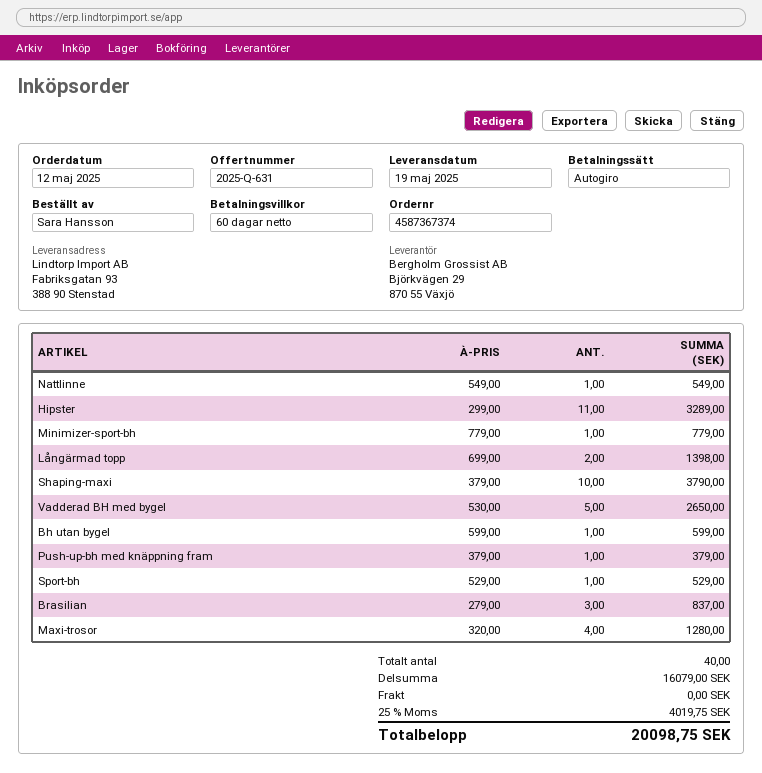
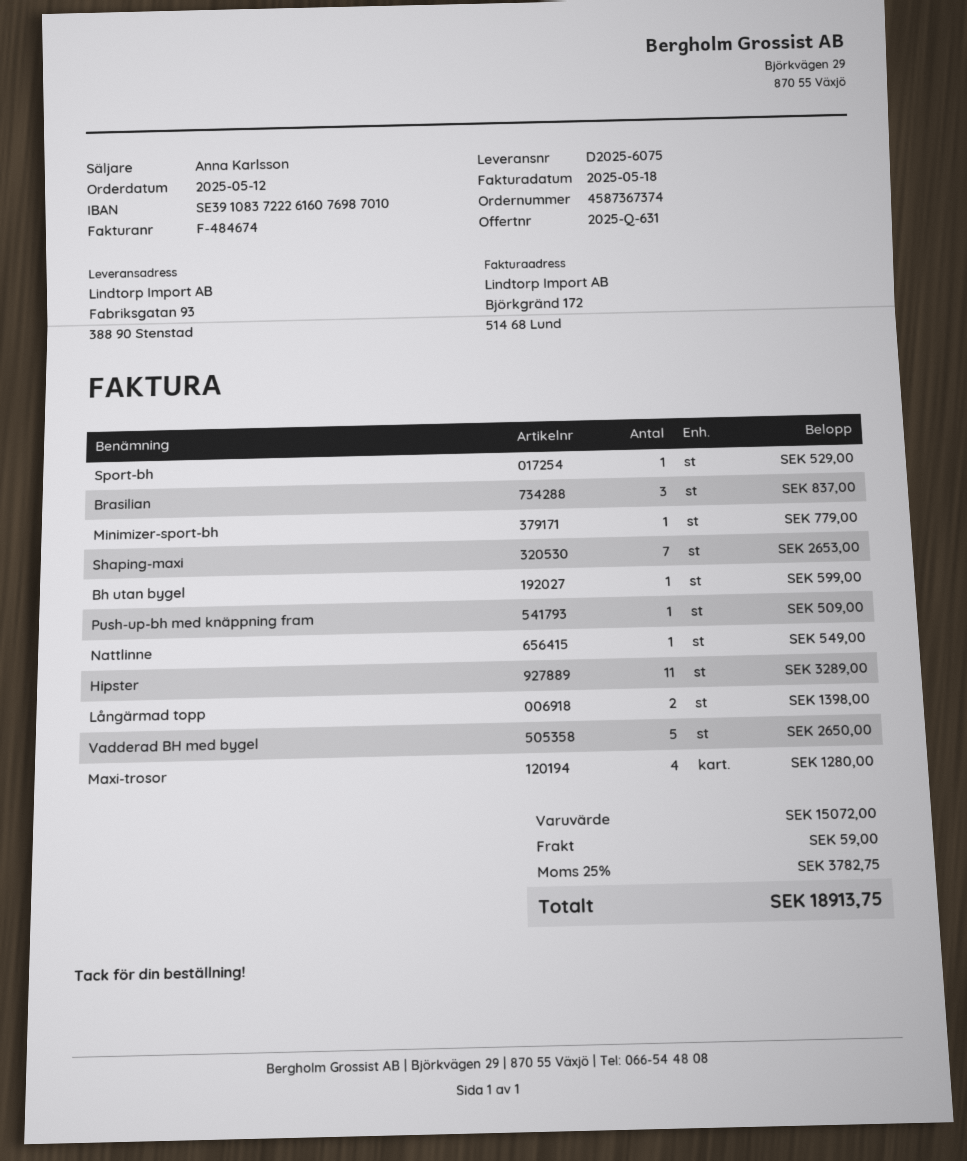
Shaping-maxi: 10 for 3790.00 -> 7 for 2653.00
Push-up-bh med knäppning fram: 1 for 379.00 -> 1 for 509.00
subtotal: 16079.00 -> 15072.00
shipping: 0.00 -> 59.00
tax: 25% = 4019.75 -> 25% = 3782.75
total: 20098.75 -> 18913.75

